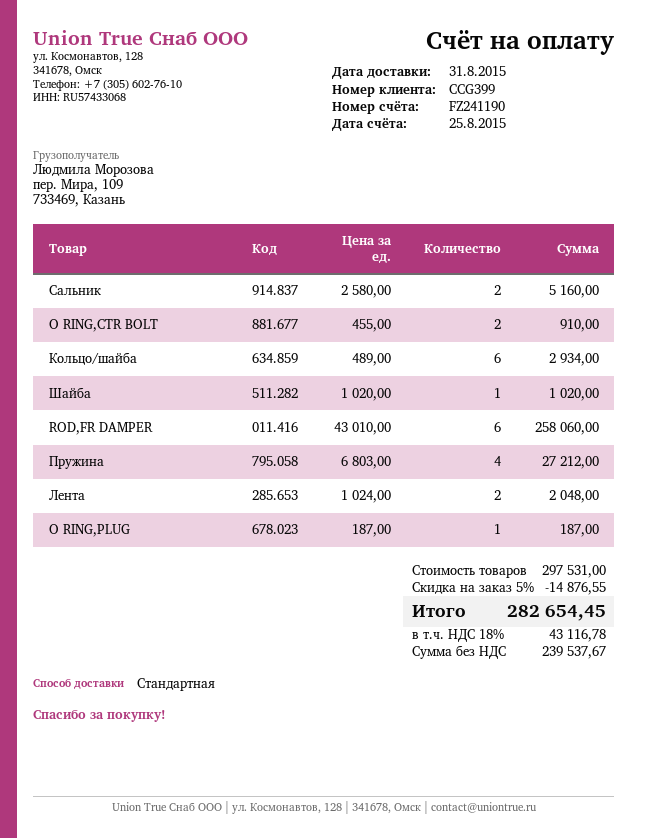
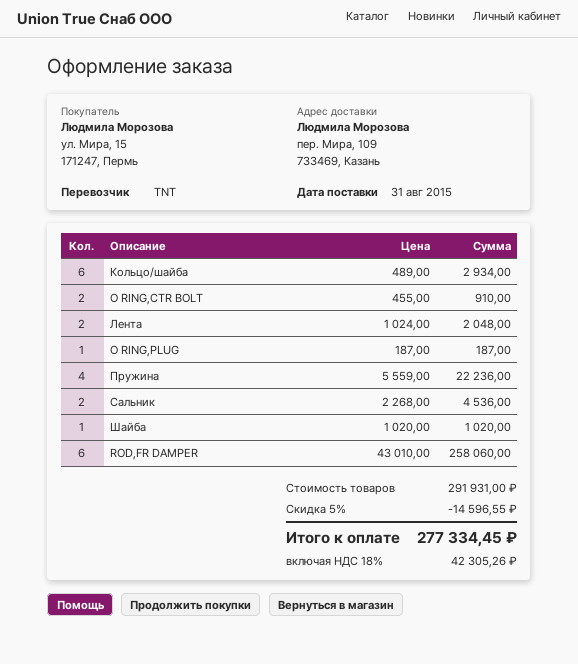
shipping method: standard -> TNT
Сальник: 2 x 2580.00 = 5160.00 -> 2 x 2268.00 = 4536.00
Пружина: 4 x 6803.00 = 27212.00 -> 4 x 5559.00 = 22236.00
subtotal: 297531.00 -> 291931.00
discount: 5% = 14876.55 -> 5% = 14596.55
tax: 18% = 43116.78 -> 18% = 42305.26
total: 282654.45 -> 277334.45

